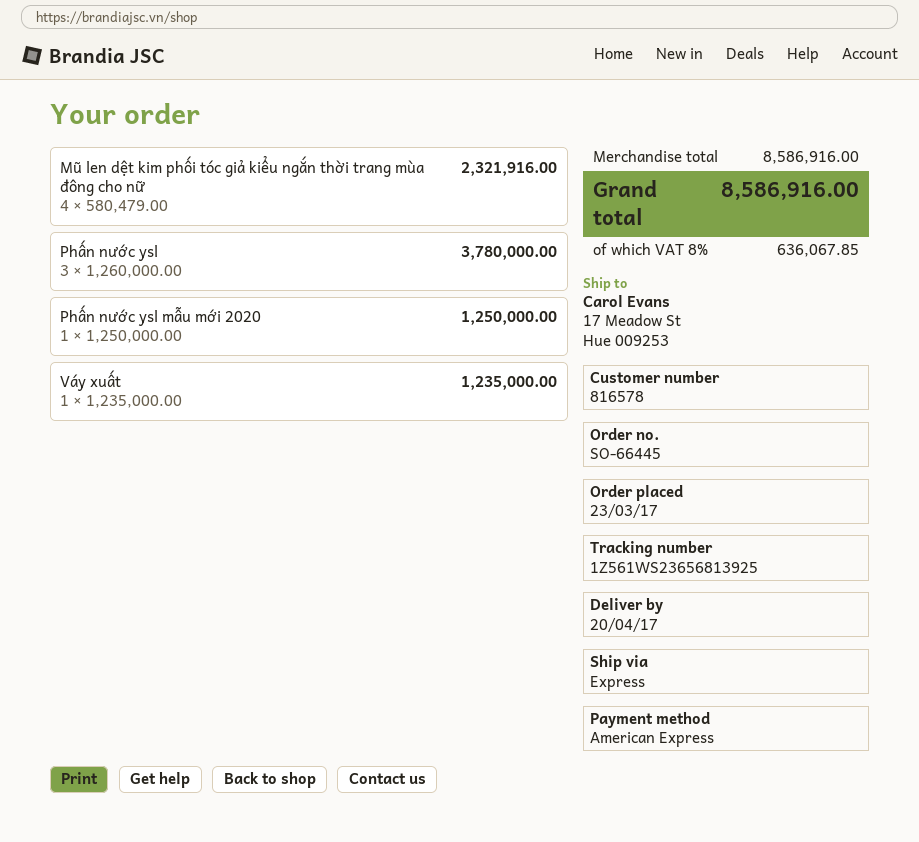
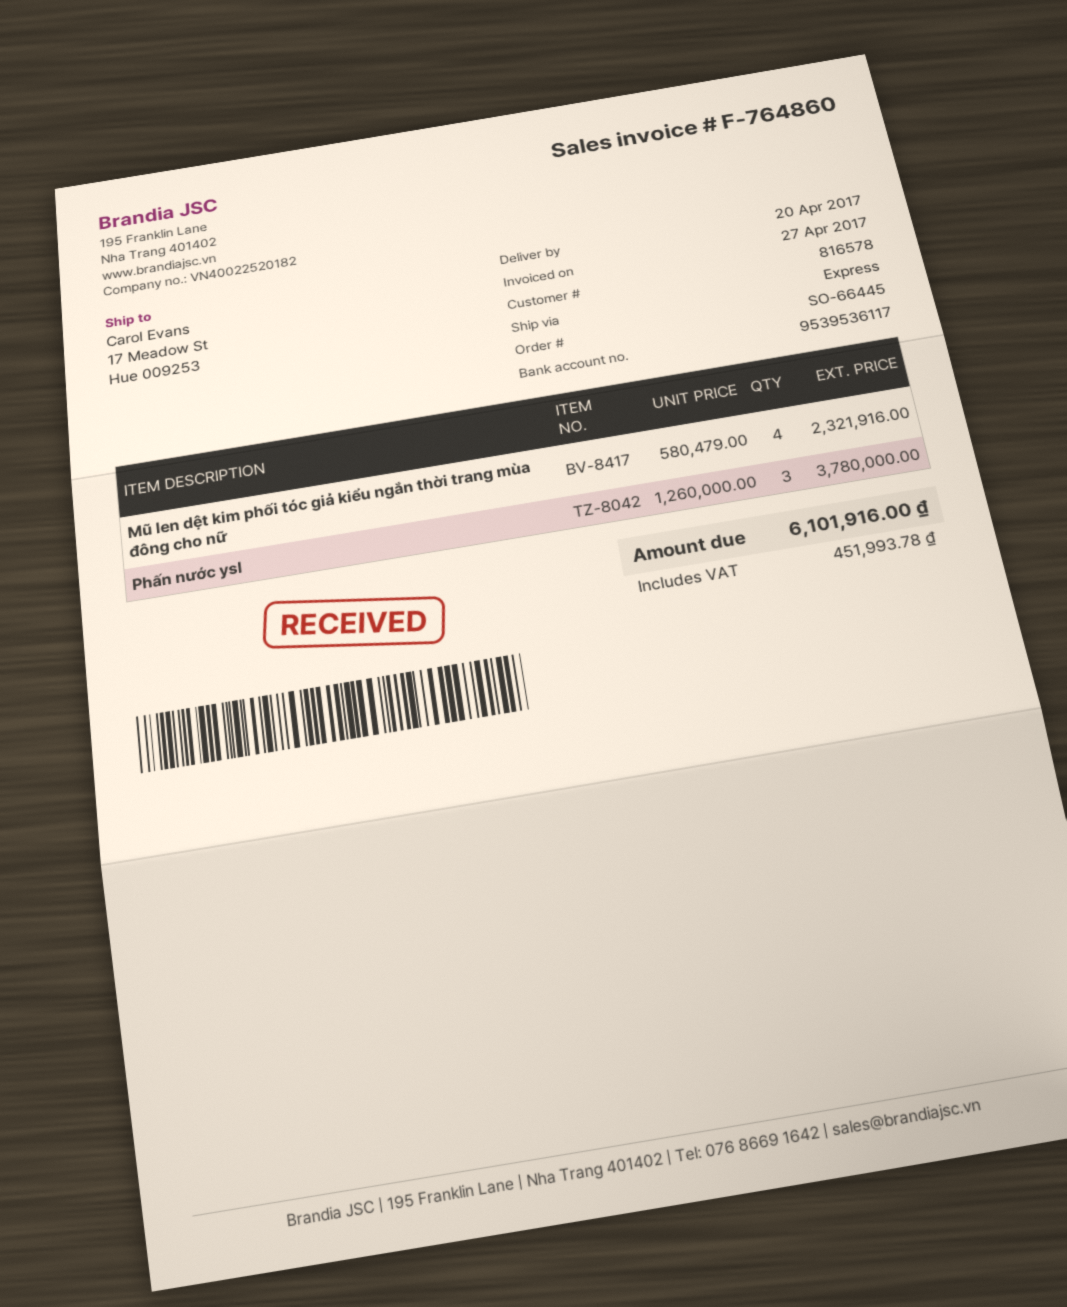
Phấn nước ysl mẫu mới 2020: 1 x 1250000.00 = 1250000.00 -> none
Váy xuất: 1 x 1235000.00 = 1235000.00 -> none
tax: 636067.85 -> 451993.78
total: 8586916.00 -> 6101916.00

